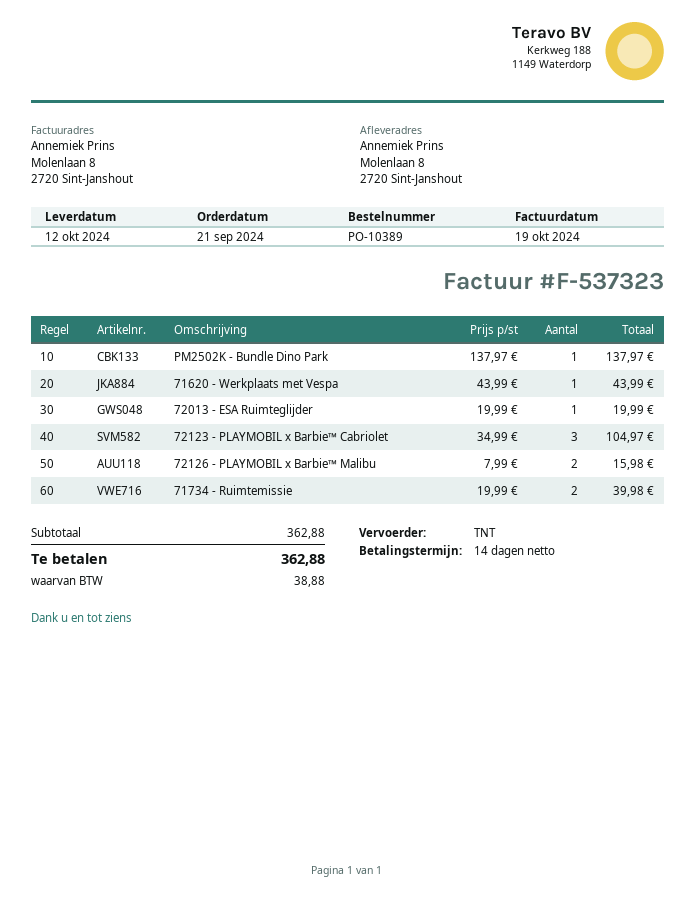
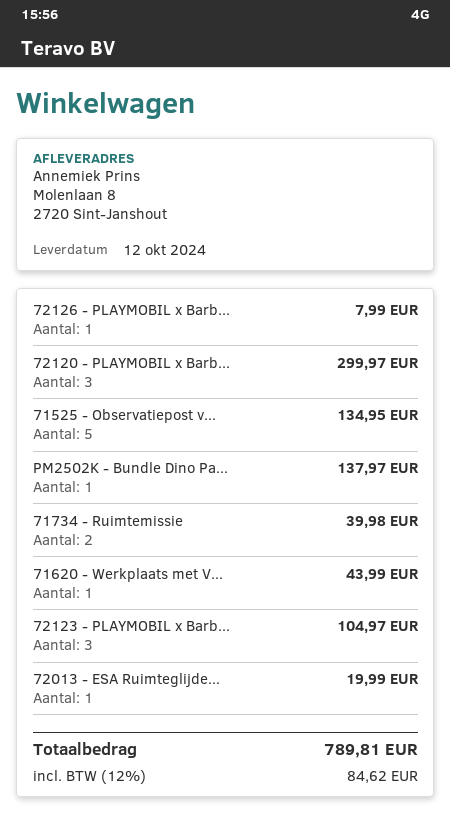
72126 - PLAYMOBIL x Barbie™ Malibu: 2 for 15.98 -> 1 for 7.99
72120 - PLAYMOBIL x Barb...: none -> 3 for 299.97
71525 - Observatiepost v...: none -> 5 for 134.95
tax: 38.88 -> 84.62
total: 362.88 -> 789.81

